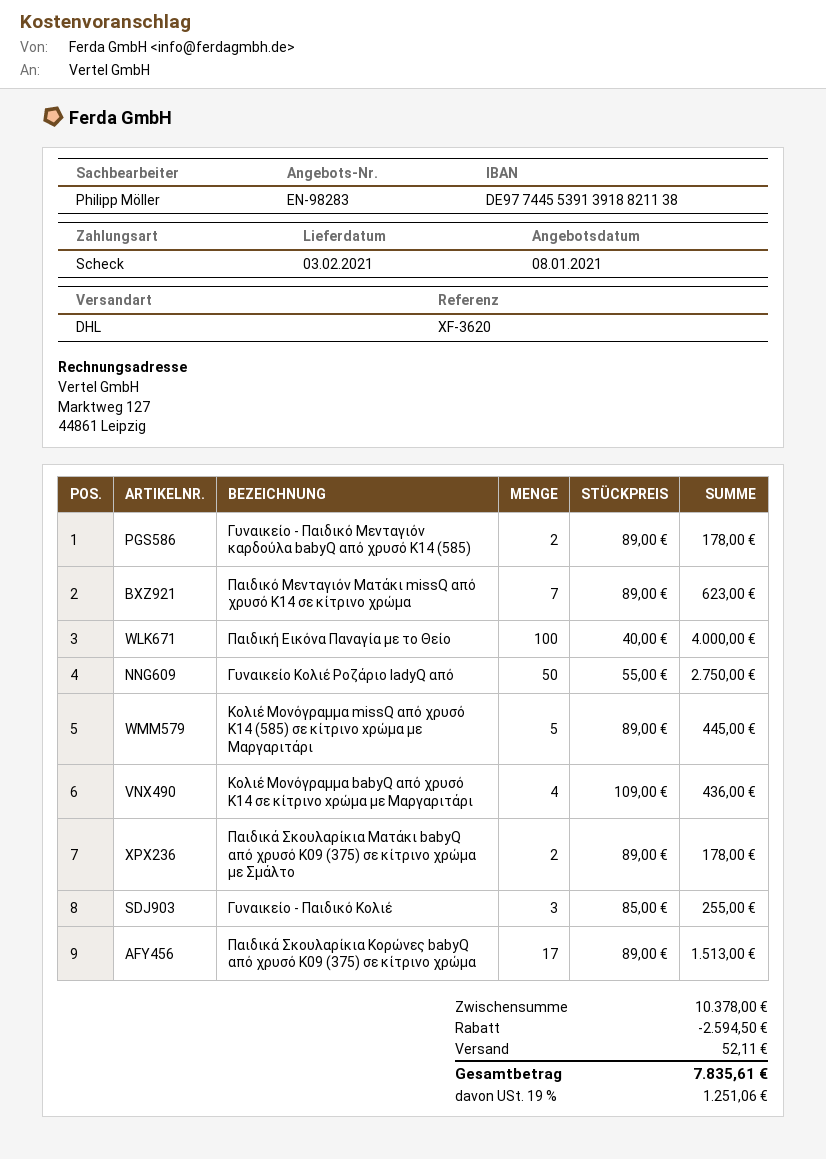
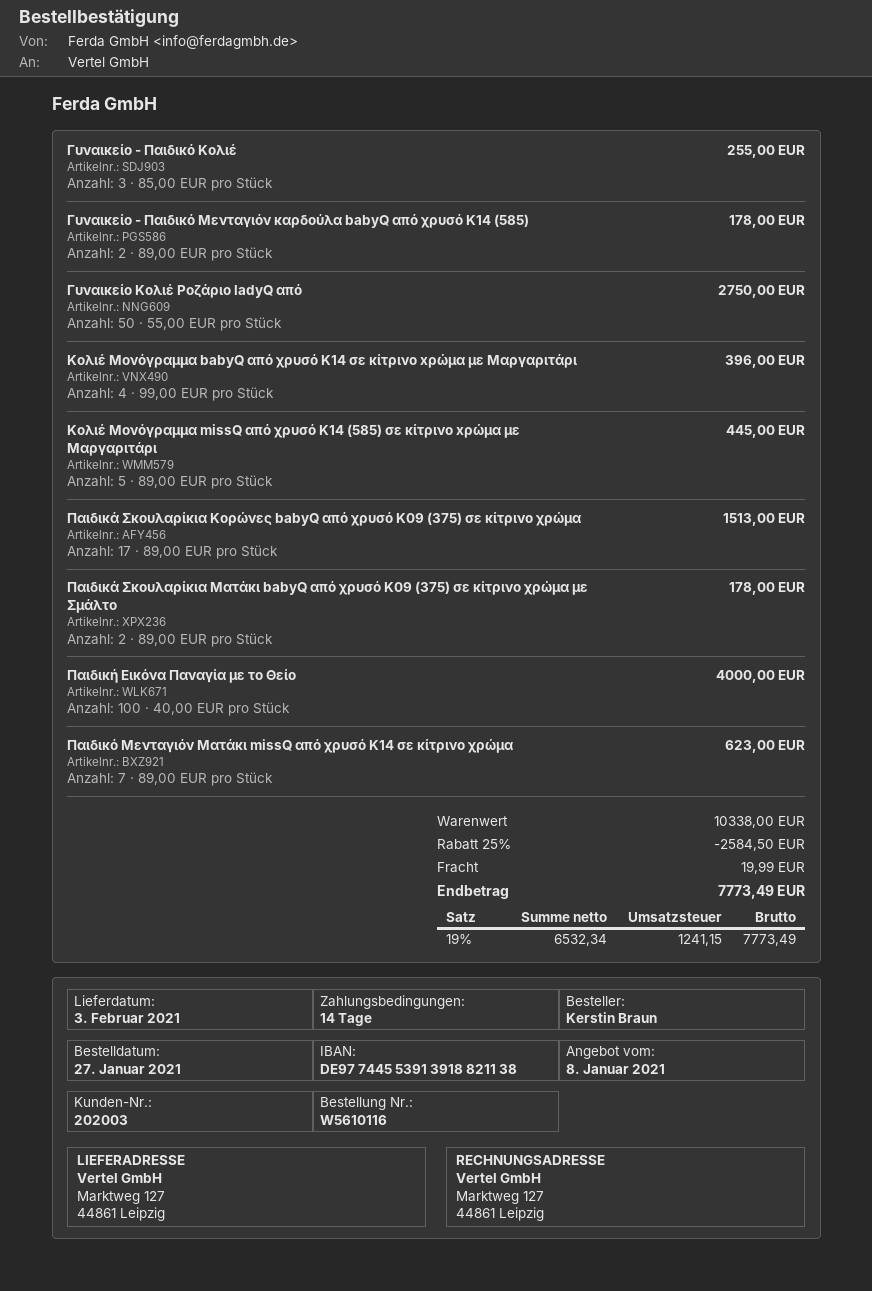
Κολιέ Μονόγραμμα babyQ από χρυσό Κ14 σε κίτρινο xρώμα με Μαργαριτάρι: 4 x 109.00 = 436.00 -> 4 x 99.00 = 396.00
subtotal: 10378.00 -> 10338.00
discount: 2594.50 -> 2584.50
shipping: 52.11 -> 19.99
tax: 19% = 1251.06 -> 19% = 1241.15
total: 7835.61 -> 7773.49

